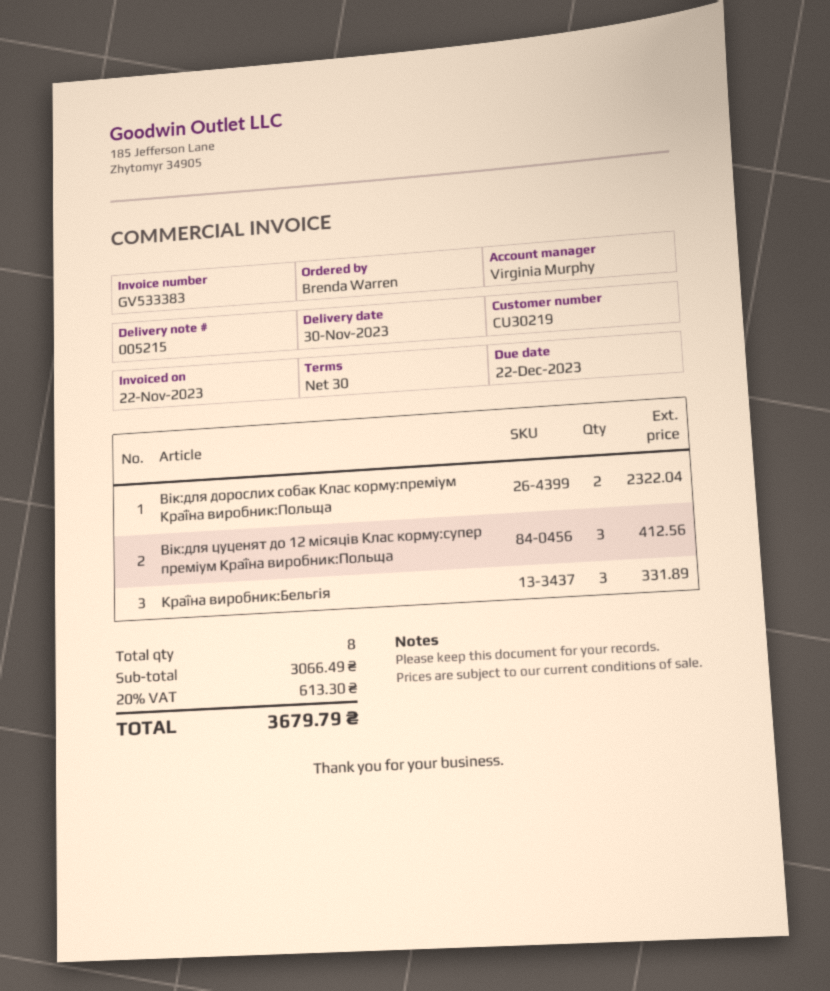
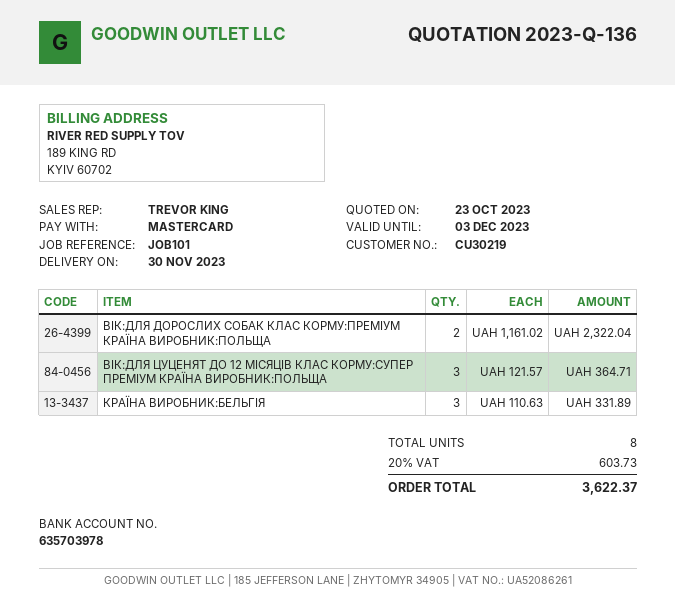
sales rep: Virginia Murphy -> TREVOR KING
Вік:для цуценят до 12 місяців Клас корму:супер преміум Країна виробник:Польща: 3 for 412.56 -> 3 for 364.71
tax: 20% = 613.30 -> 20% = 603.73
total: 3679.79 -> 3622.37

